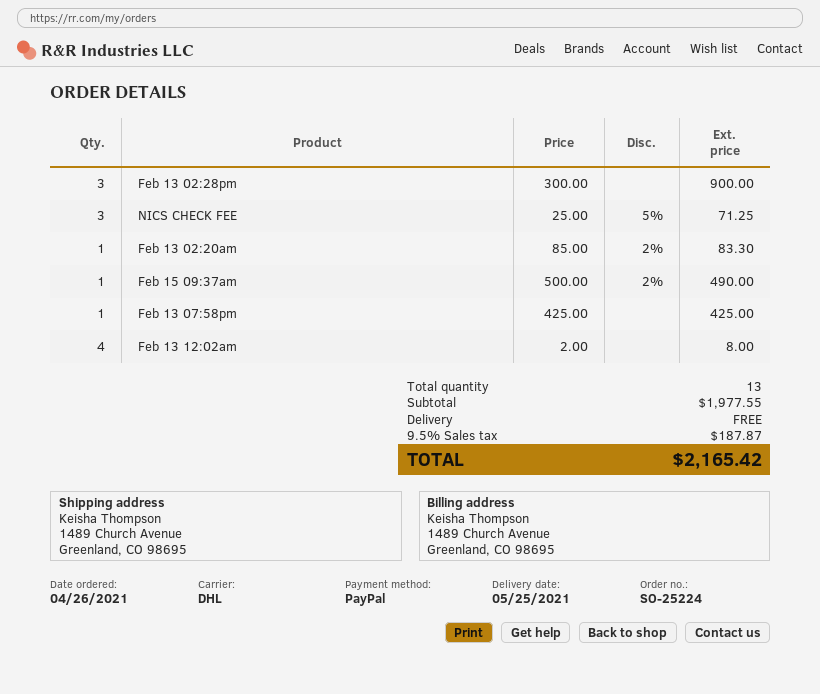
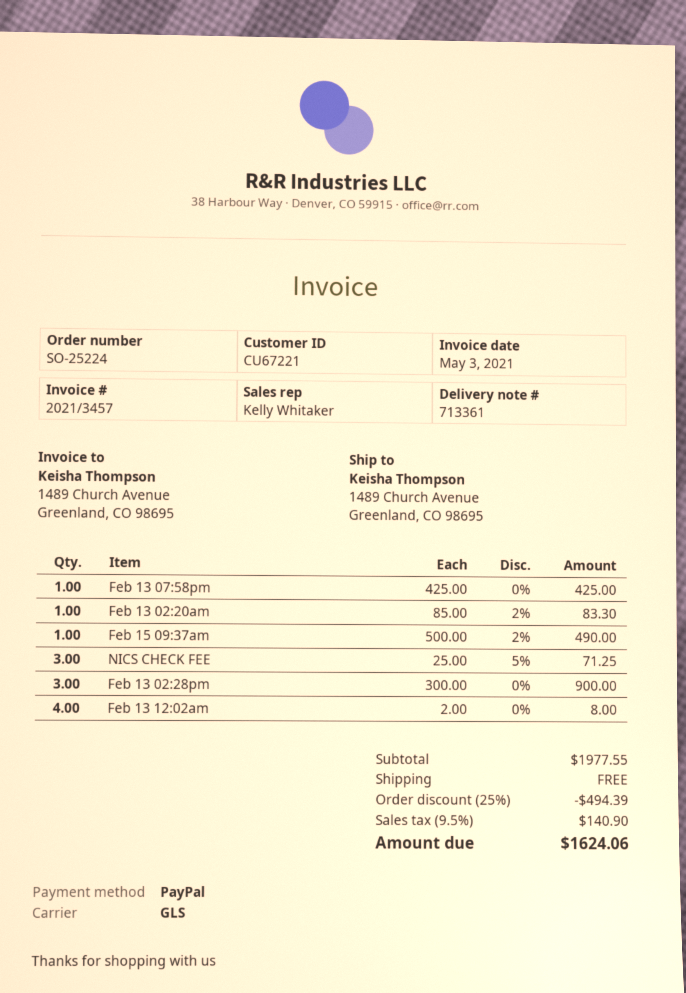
shipping method: DHL -> GLS
discount: none -> 25% = 494.39
tax: 9.5% = 187.87 -> 9.5% = 140.90
total: 2165.42 -> 1624.06

